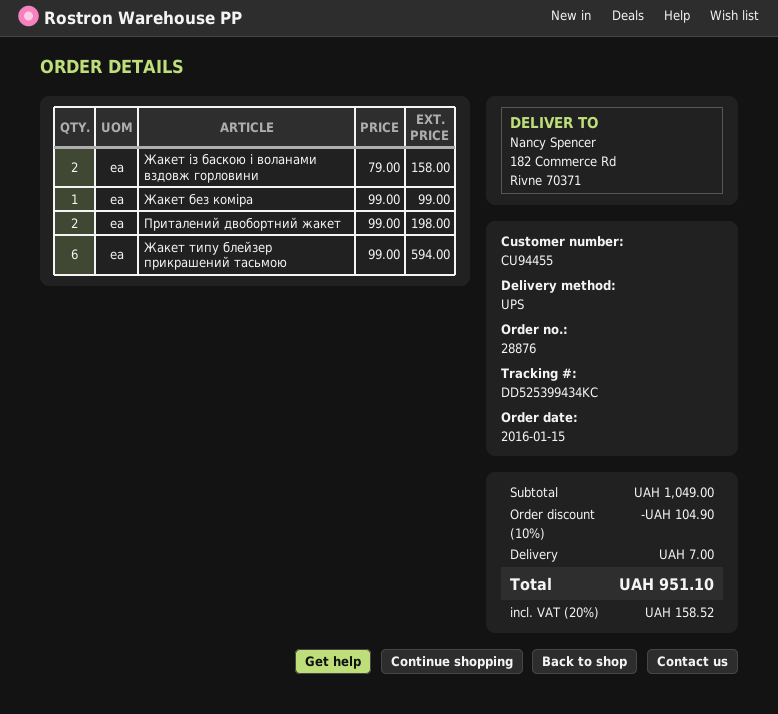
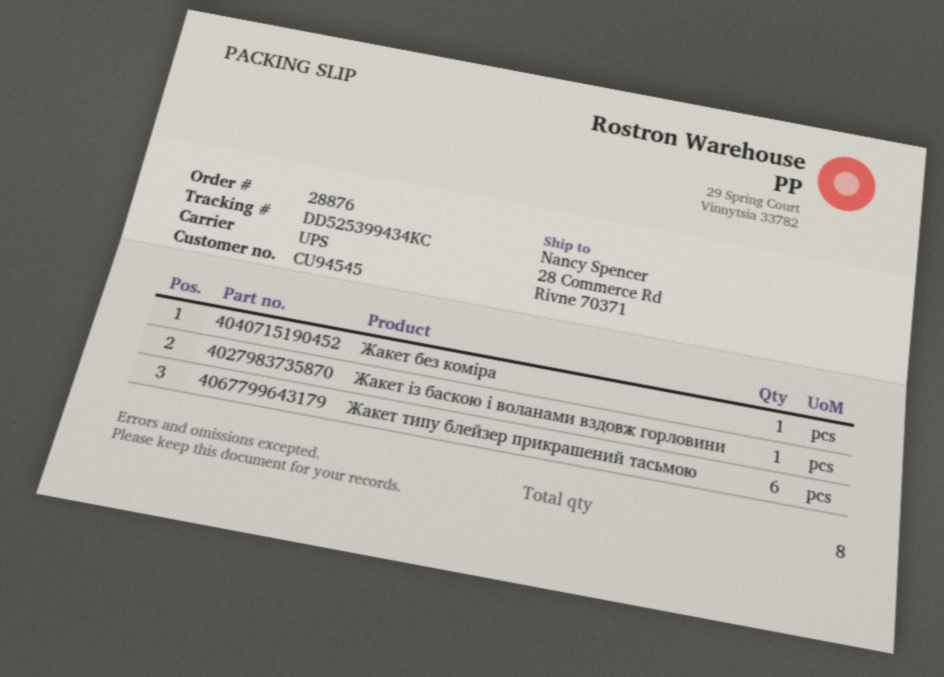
customer number: CU94455 -> CU94545
ship to: 182 Commerce Rd, Rivne 70371 -> 28 Commerce Rd, Rivne 70371
Жакет із баскою і воланами вздовж горловини: 2 -> 1
Приталений двобортний жакет: 2 -> none

